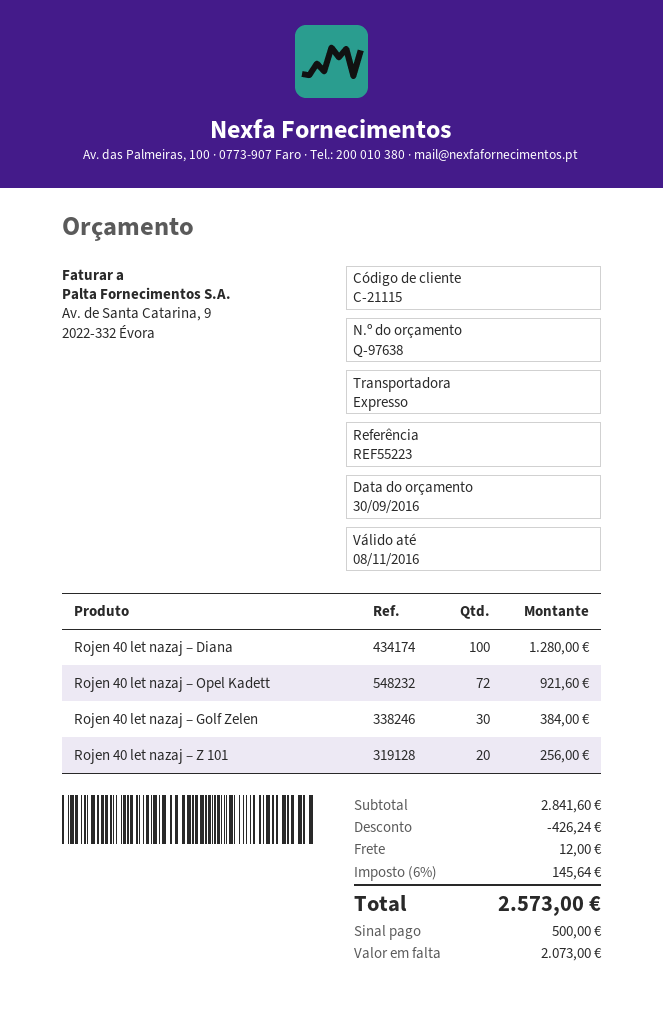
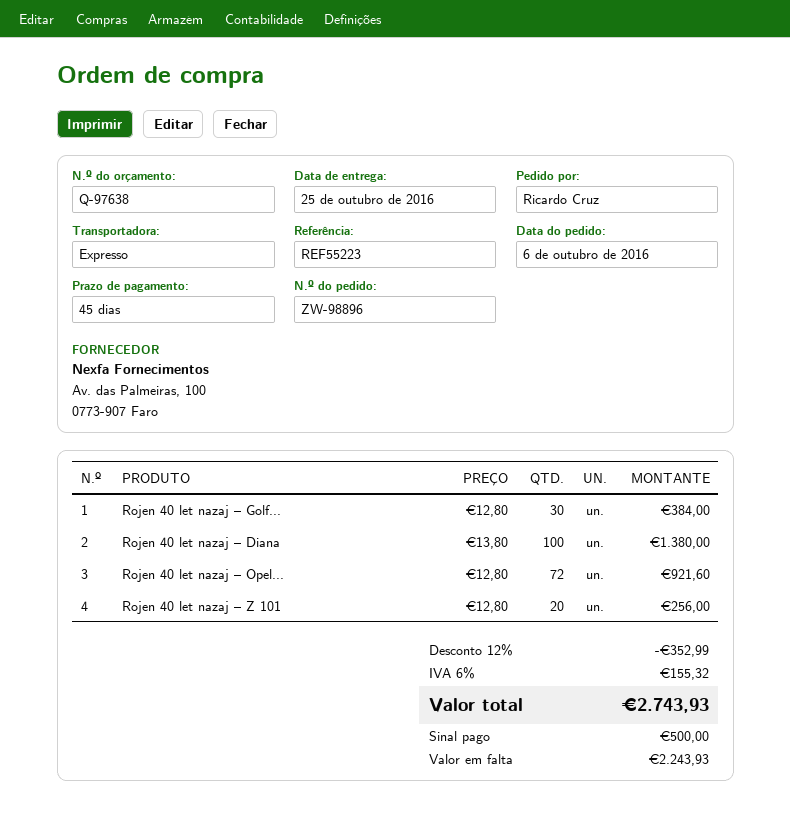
Rojen 40 let nazaj – Diana: 100 for 1280.00 -> 100 for 1380.00
discount: 426.24 -> 352.99
shipping: 12.00 -> none
tax: 6% = 145.64 -> 6% = 155.32
total: 2573.00 -> 2743.93
balance: 2073.00 -> 2243.93

